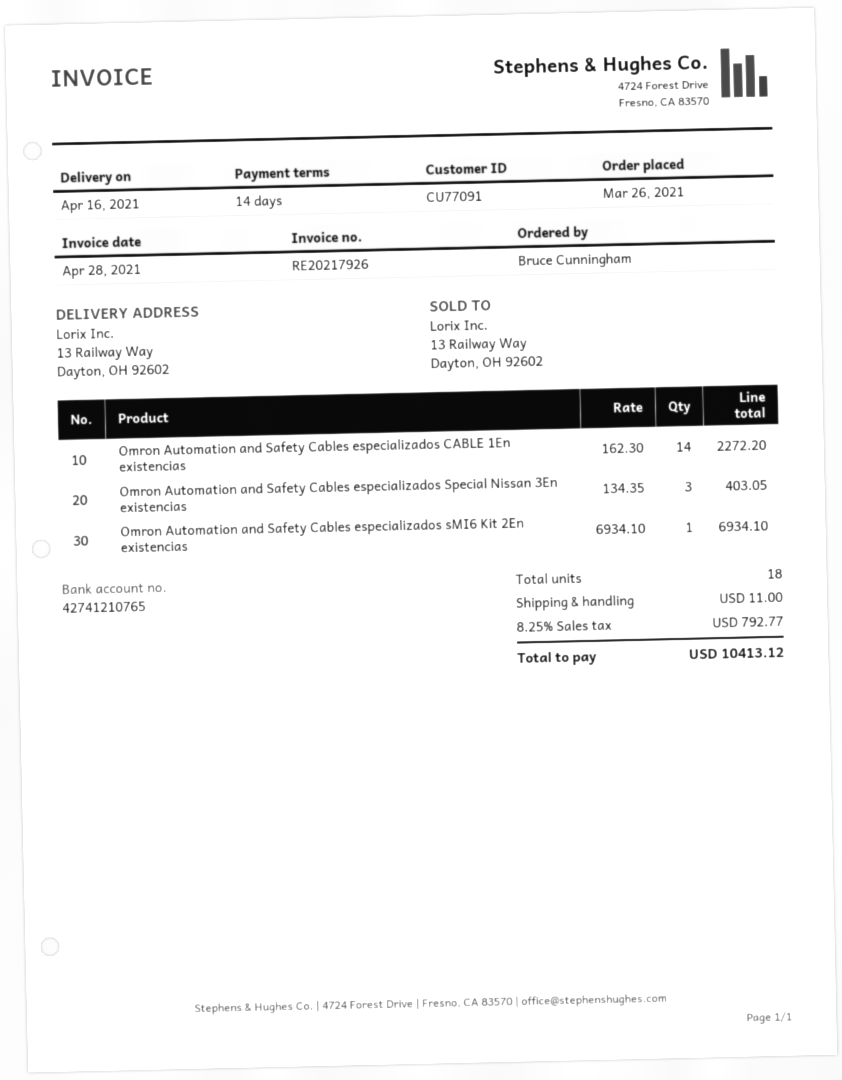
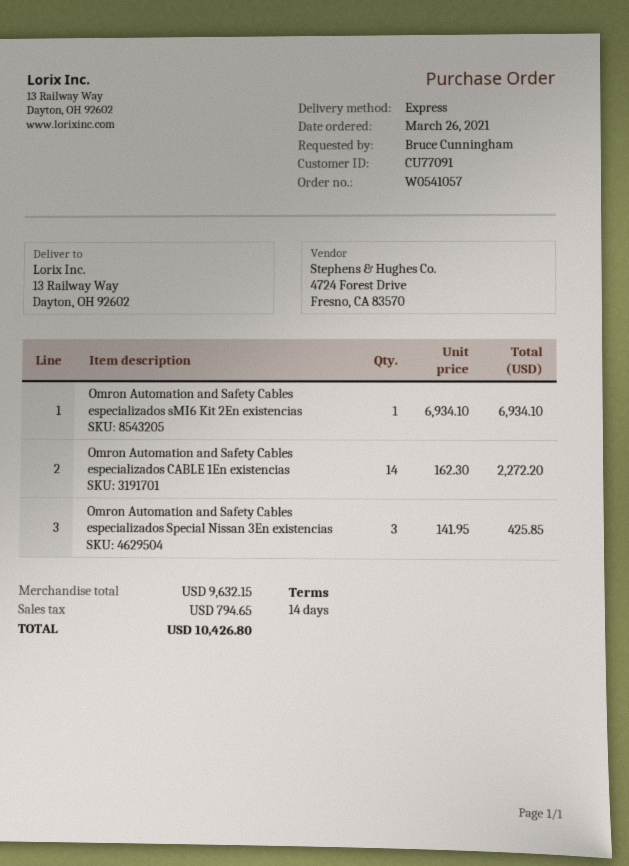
Omron Automation and Safety Cables especializados Special Nissan 3En existencias: 3 x 134.35 = 403.05 -> 3 x 141.95 = 425.85
shipping: 11.00 -> none
tax: 792.77 -> 794.65
total: 10413.12 -> 10426.80

